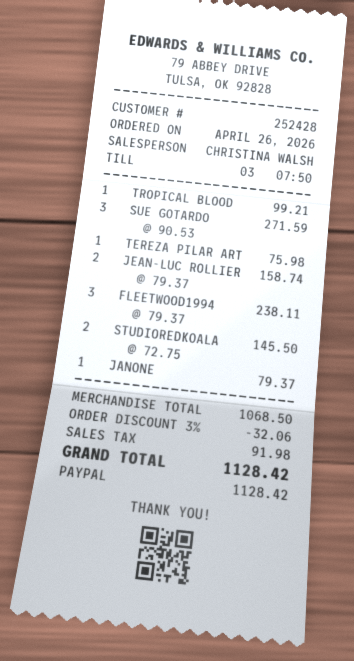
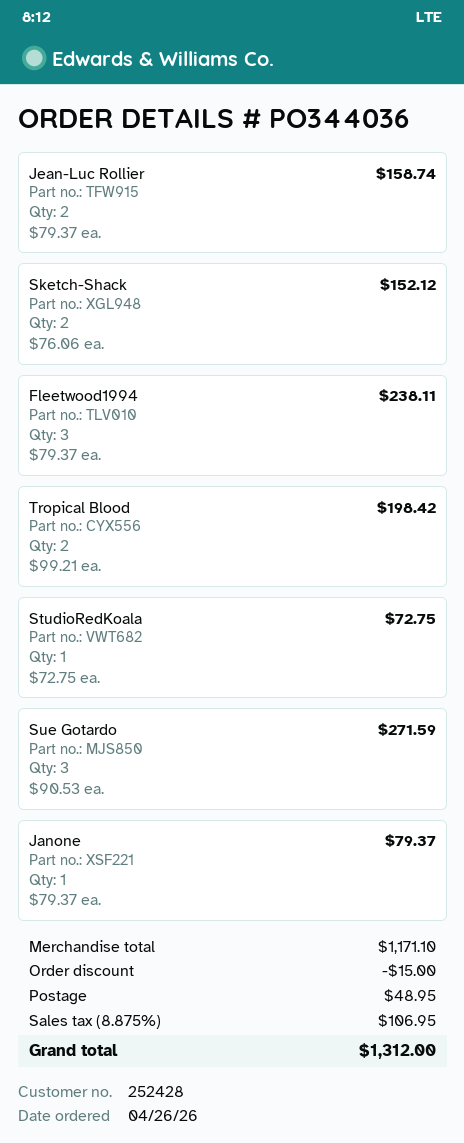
TROPICAL BLOOD: 1 x 99.21 = 99.21 -> 2 x 99.21 = 198.42
TEREZA PILAR ART: 1 x 75.98 = 75.98 -> none
STUDIOREDKOALA: 2 x 72.75 = 145.50 -> 1 x 72.75 = 72.75
Sketch-Shack: none -> 2 x 76.06 = 152.12
subtotal: 1068.50 -> 1171.10
discount: 32.06 -> 15.00
shipping: none -> 48.95
tax: 91.98 -> 106.95
total: 1128.42 -> 1312.00

